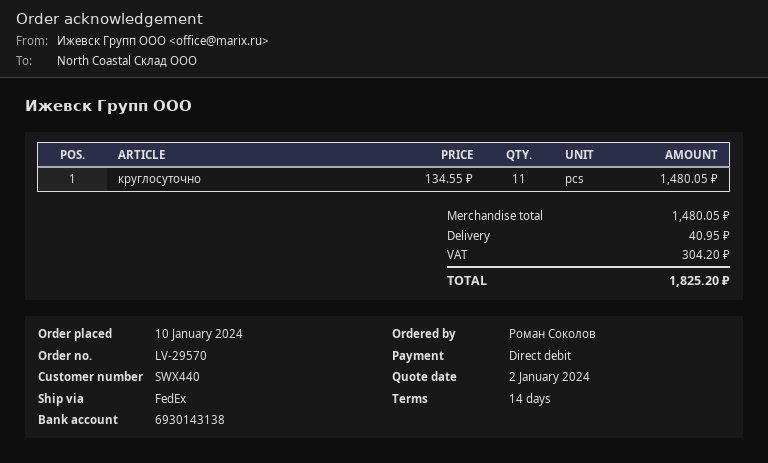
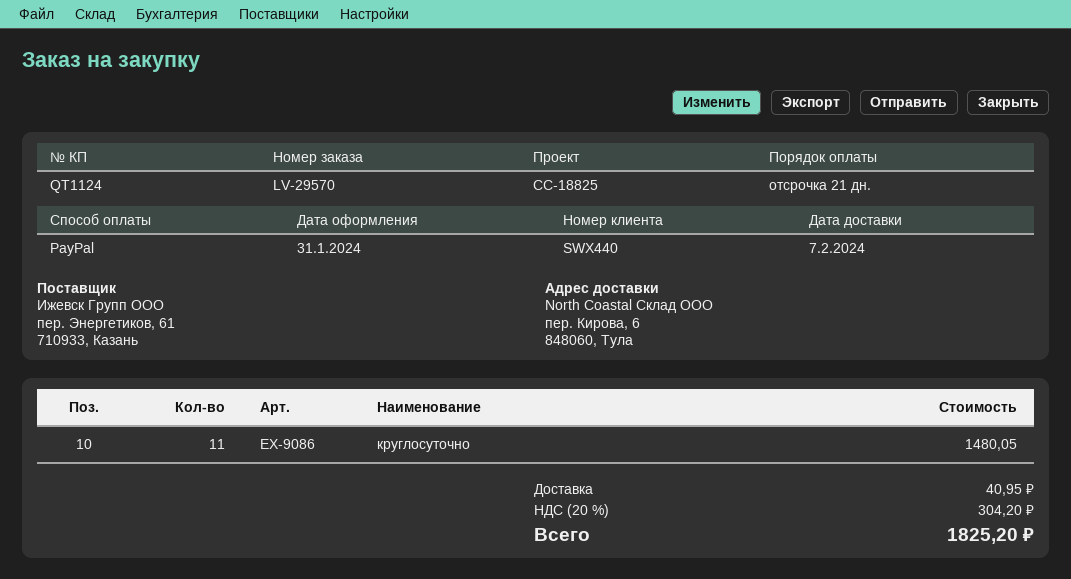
order date: 2024-01-10 -> 2024-01-31
payment terms: 14 days -> 21 days
payment method: direct debit -> PayPal

